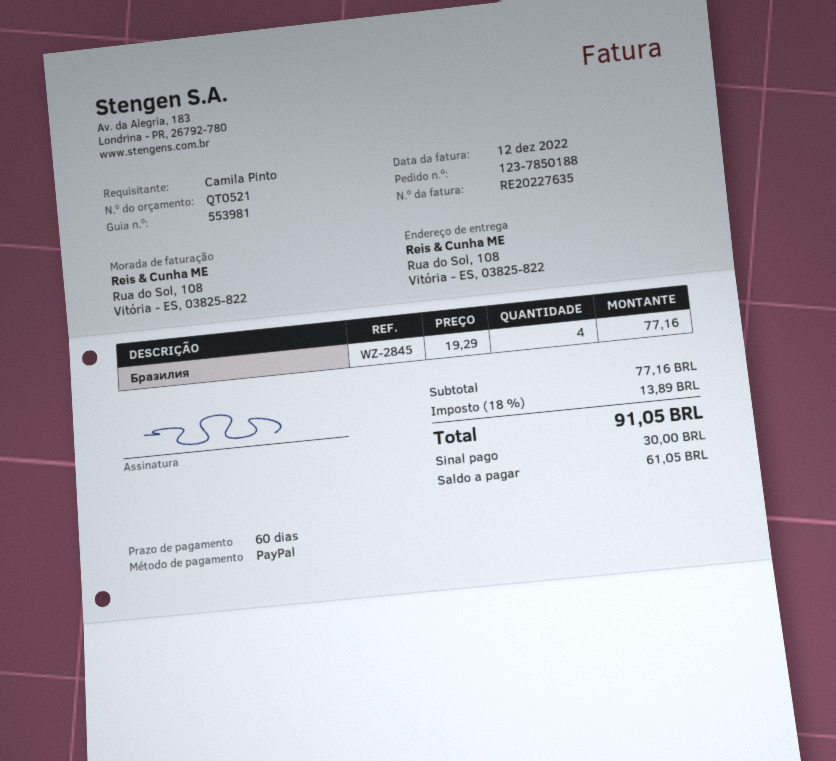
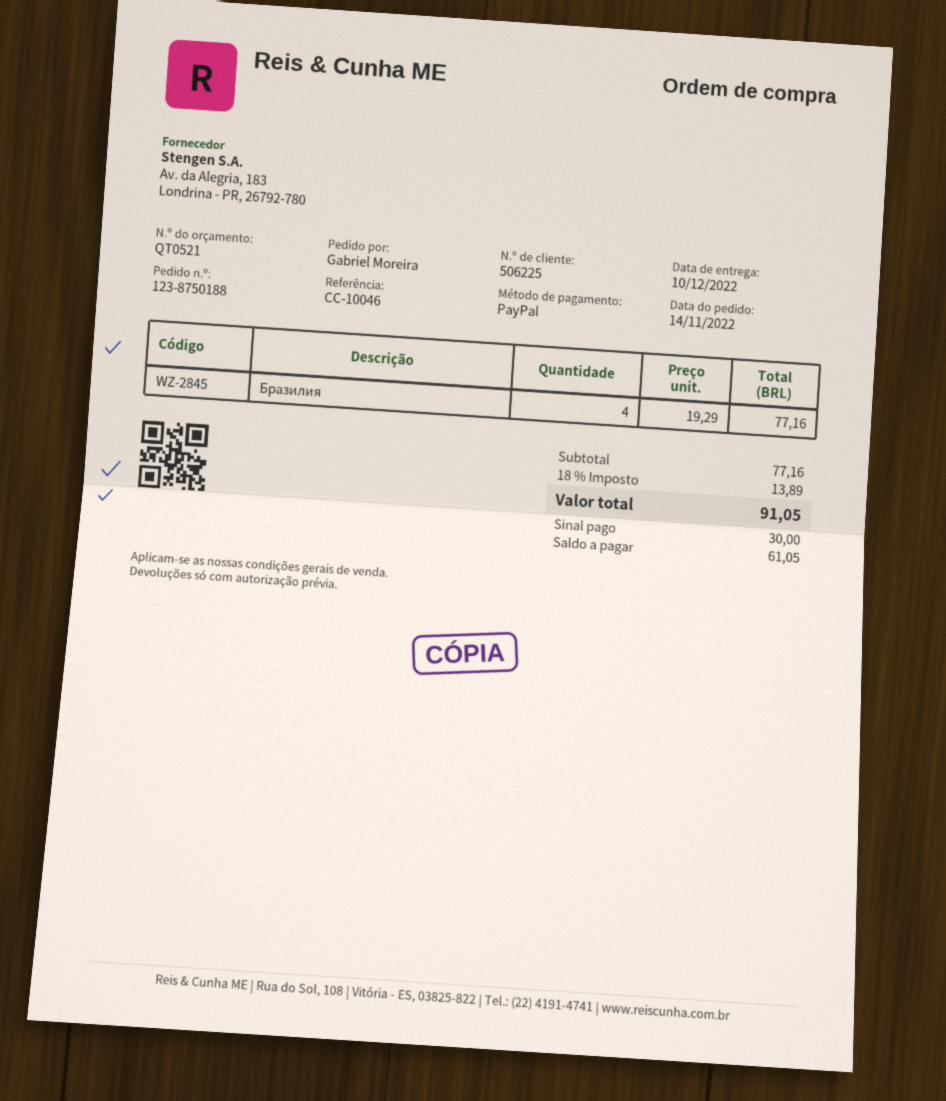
order number: 123-7850188 -> 123-8750188
ordered by: Camila Pinto -> Gabriel Moreira

